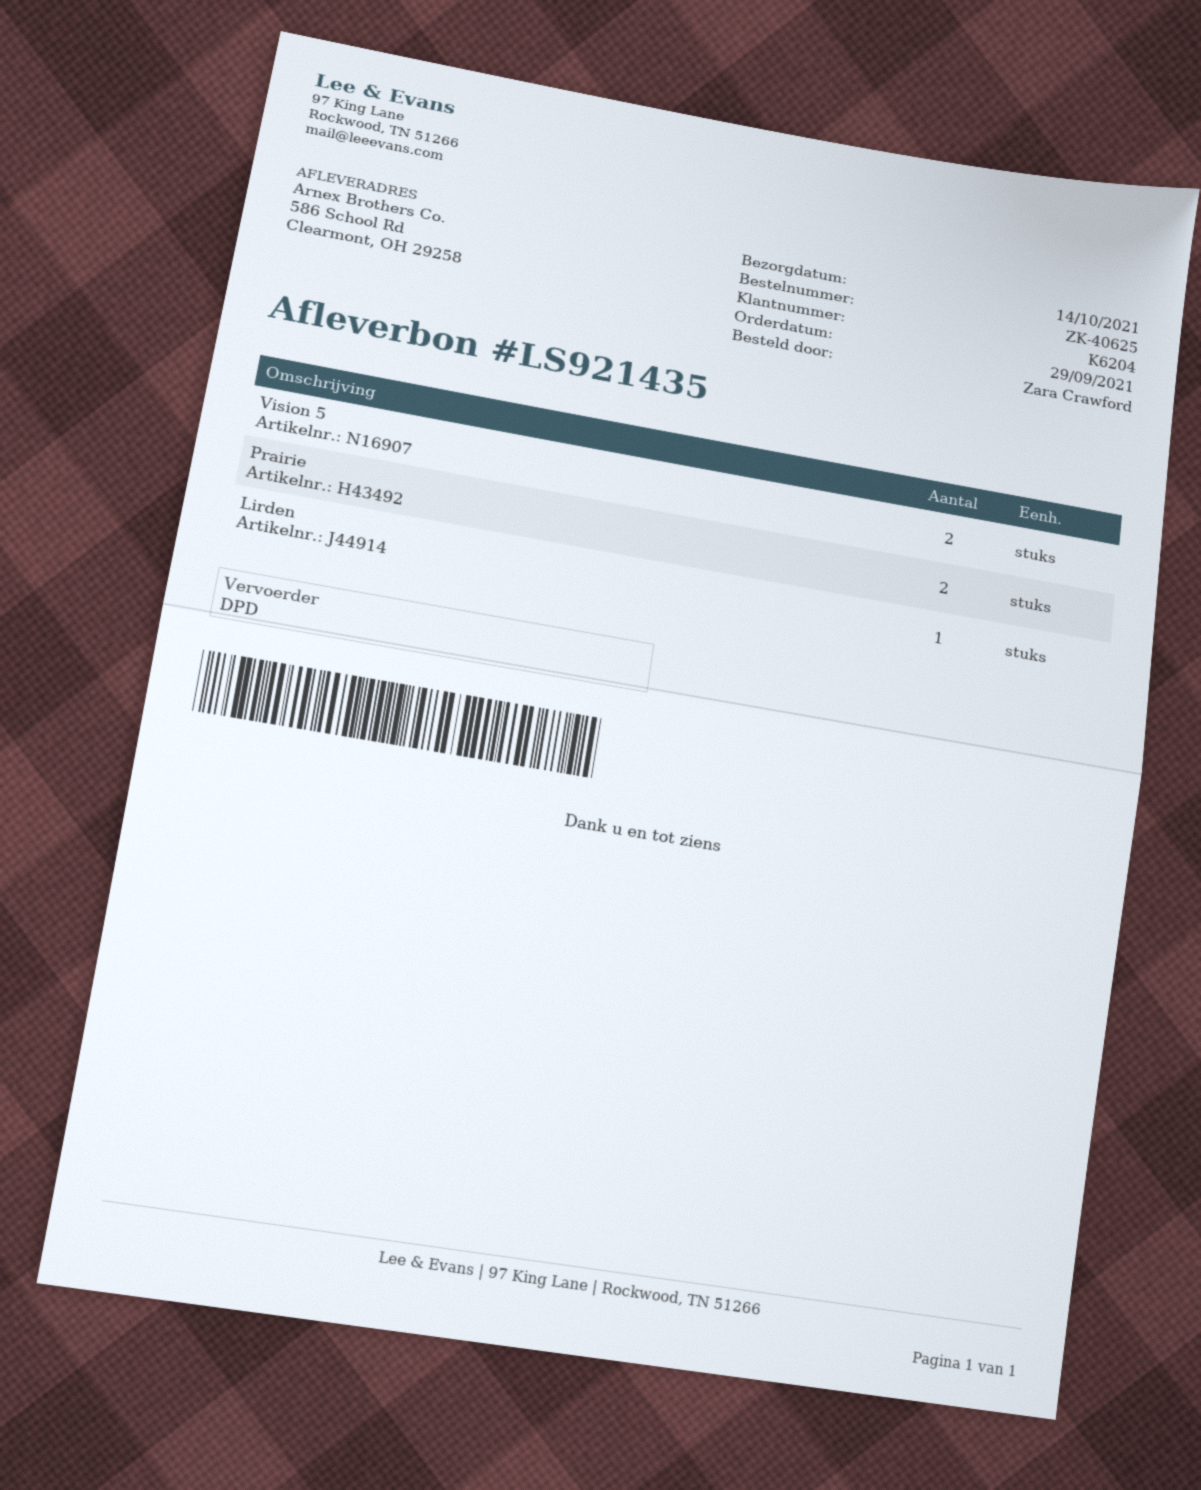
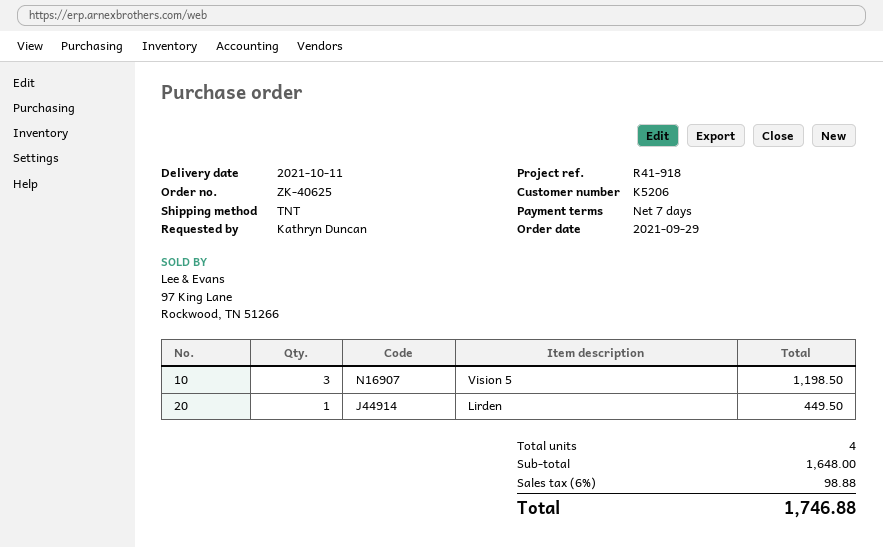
delivery date: 2021-10-14 -> 2021-10-11
customer number: K6204 -> K5206
ordered by: Zara Crawford -> Kathryn Duncan
shipping method: DPD -> TNT
Vision 5: 2 -> 3
Prairie: 2 -> none

